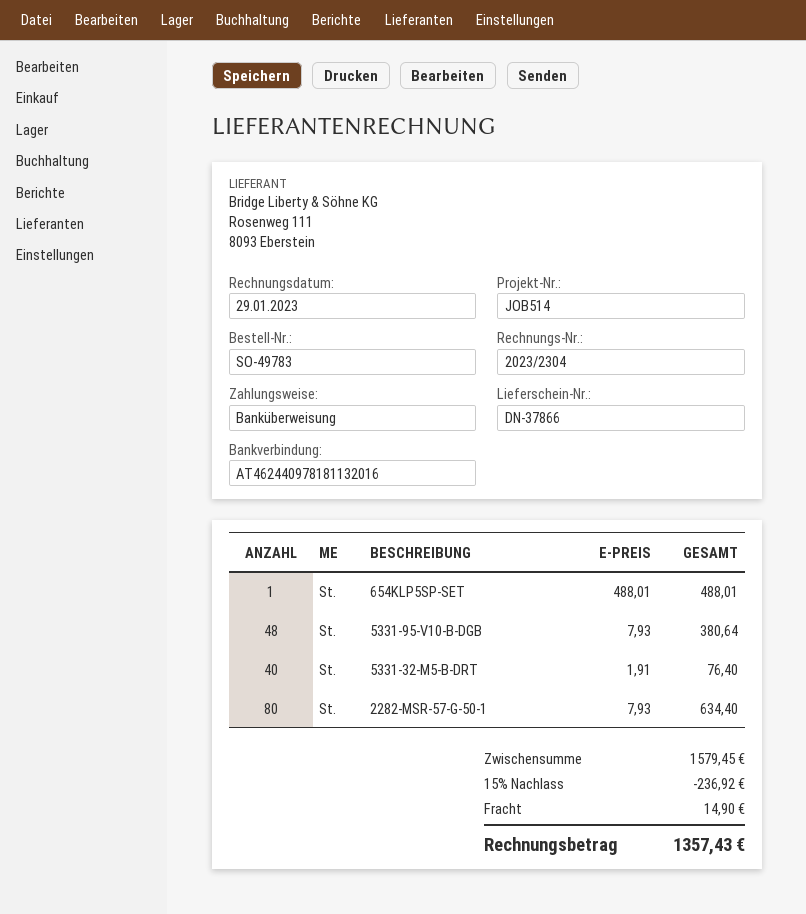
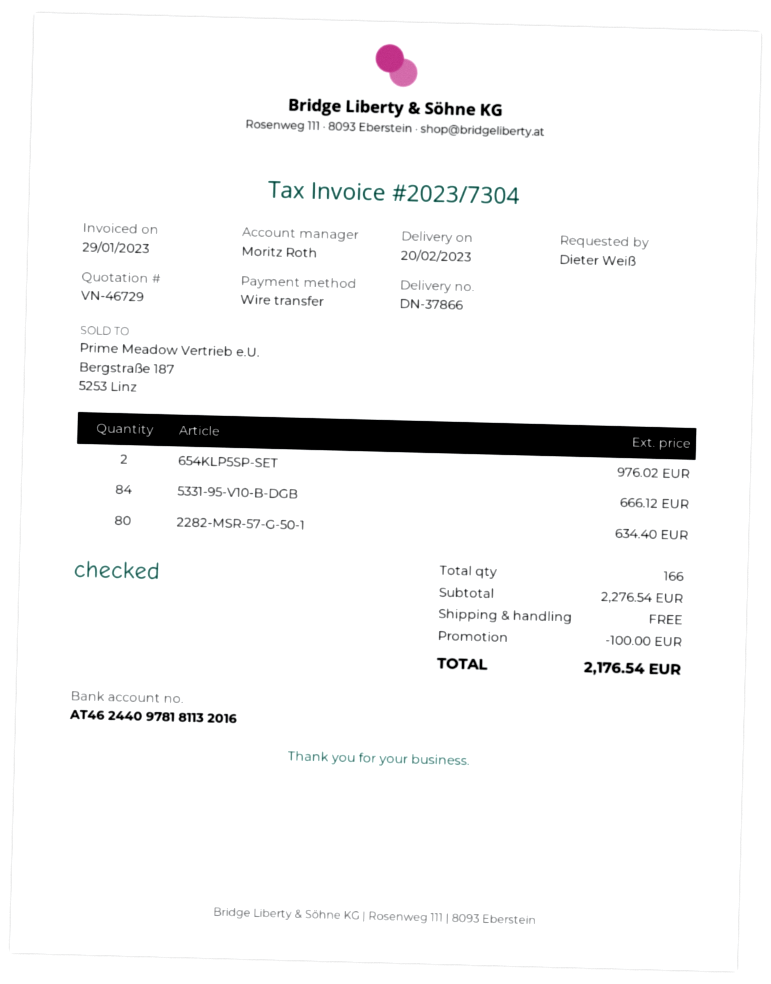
invoice number: 2023/2304 -> 2023/7304
654KLP5SP-SET: 1 for 488.01 -> 2 for 976.02
5331-95-V10-B-DGB: 48 for 380.64 -> 84 for 666.12
5331-32-M5-B-DRT: 40 for 76.40 -> none
subtotal: 1579.45 -> 2276.54
discount: 236.92 -> 100.00
shipping: 14.90 -> 0.00
total: 1357.43 -> 2176.54

